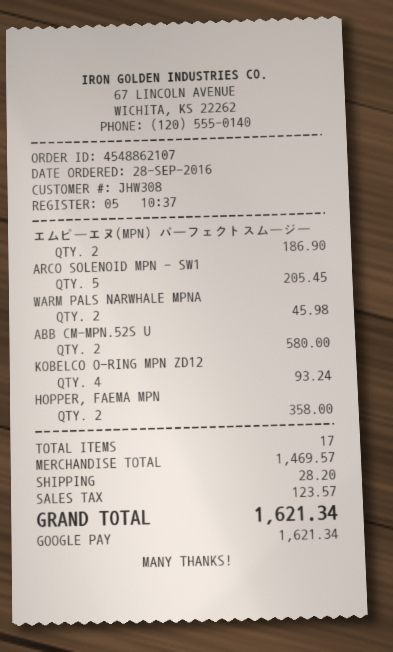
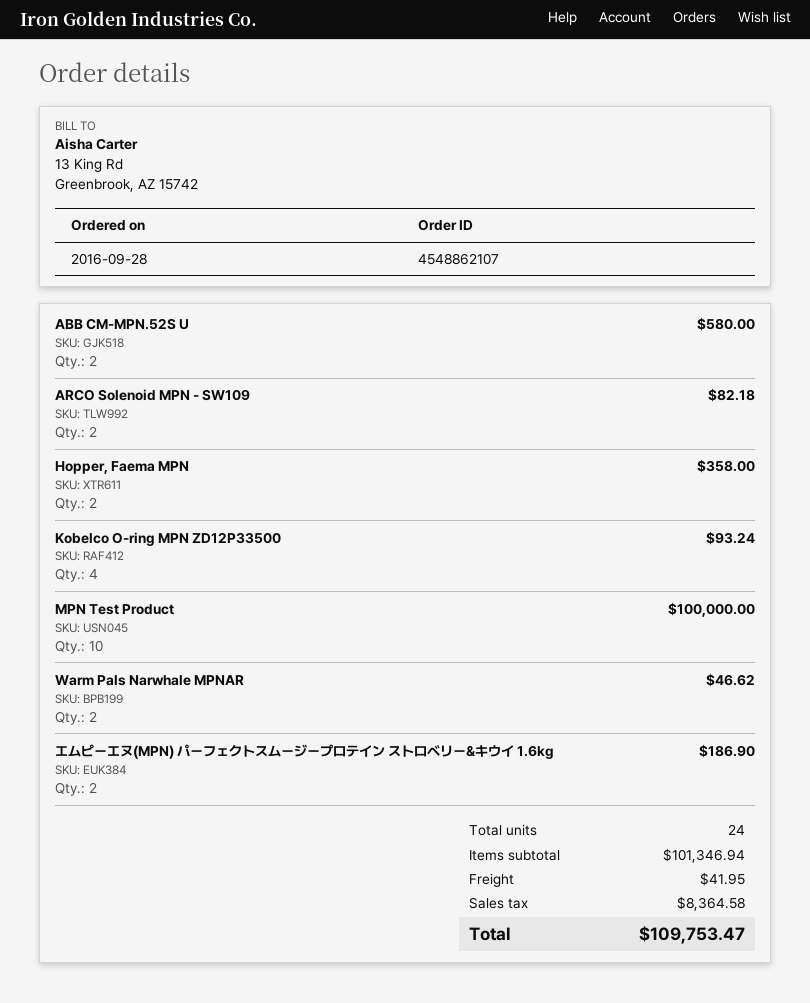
ARCO SOLENOID MPN - SW1: 5 for 205.45 -> 2 for 82.18
WARM PALS NARWHALE MPNA: 2 for 45.98 -> 2 for 46.62
MPN Test Product: none -> 10 for 100000.00
total quantity: 17 -> 24
subtotal: 1469.57 -> 101346.94
shipping: 28.20 -> 41.95
tax: 123.57 -> 8364.58
total: 1621.34 -> 109753.47

